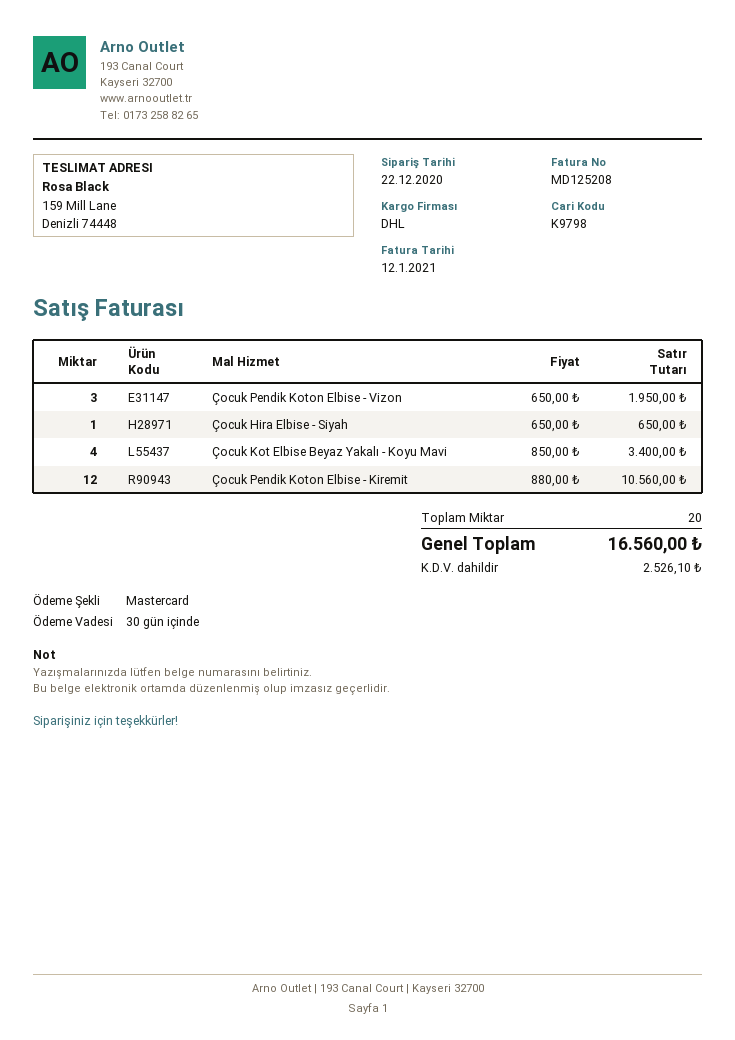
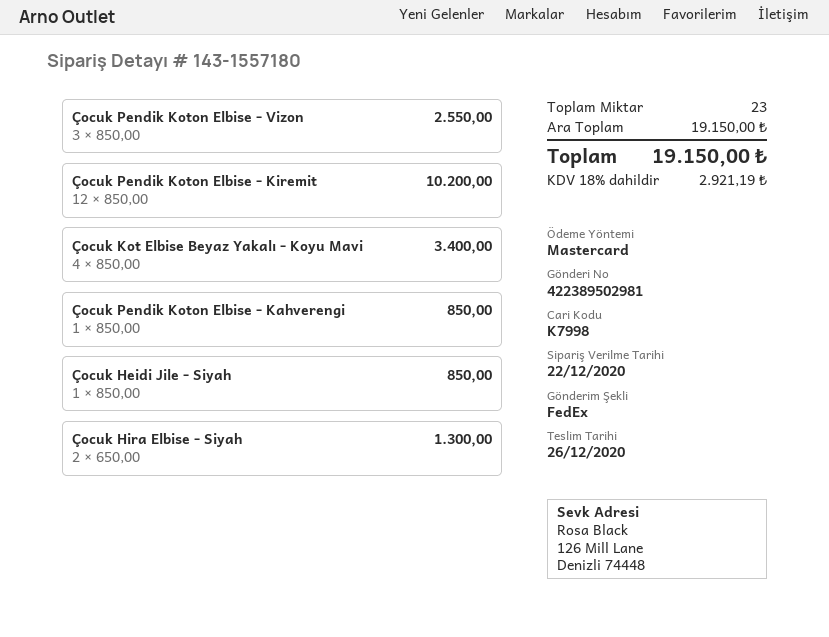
customer number: K9798 -> K7998
shipping method: DHL -> FedEx
ship to: 159 Mill Lane, Denizli 74448 -> 126 Mill Lane, Denizli 74448
Çocuk Pendik Koton Elbise - Vizon: 3 x 650.00 = 1950.00 -> 3 x 850.00 = 2550.00
Çocuk Hira Elbise - Siyah: 1 x 650.00 = 650.00 -> 2 x 650.00 = 1300.00
Çocuk Pendik Koton Elbise - Kiremit: 12 x 880.00 = 10560.00 -> 12 x 850.00 = 10200.00
Çocuk Pendik Koton Elbise - Kahverengi: none -> 1 x 850.00 = 850.00
Çocuk Heidi Jile - Siyah: none -> 1 x 850.00 = 850.00
total quantity: 20 -> 23
tax: 2526.10 -> 2921.19
total: 16560.00 -> 19150.00

